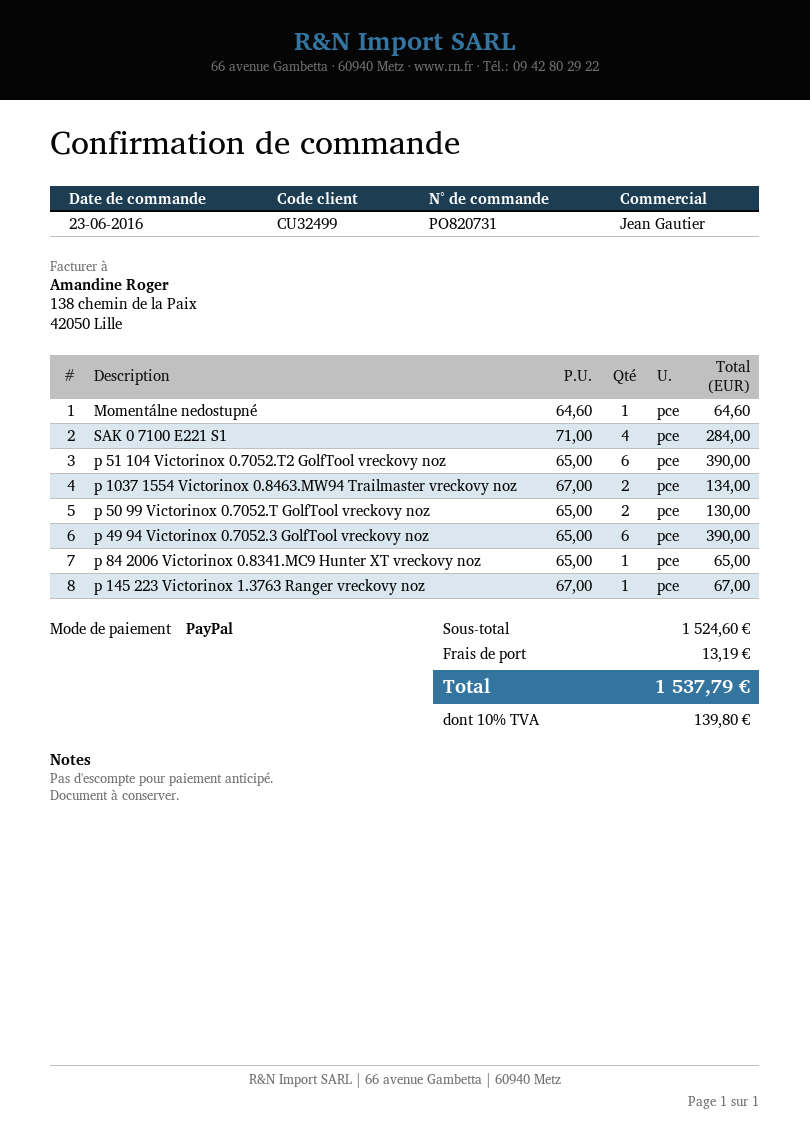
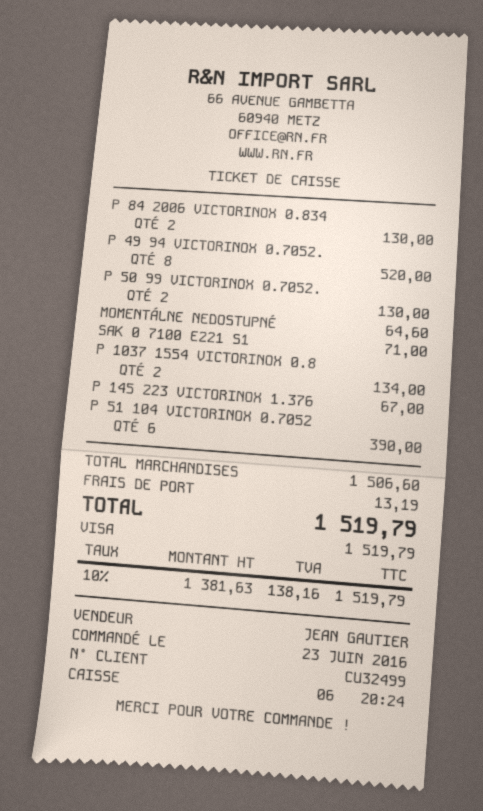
payment method: PayPal -> Visa
SAK 0 7100 E221 S1: 4 for 284.00 -> 1 for 71.00
p 49 94 Victorinox 0.7052.3 GolfTool vreckovy noz: 6 for 390.00 -> 8 for 520.00
p 84 2006 Victorinox 0.8341.MC9 Hunter XT vreckovy noz: 1 for 65.00 -> 2 for 130.00
subtotal: 1524.60 -> 1506.60
tax: 10% = 139.80 -> 10% = 138.16
total: 1537.79 -> 1519.79

